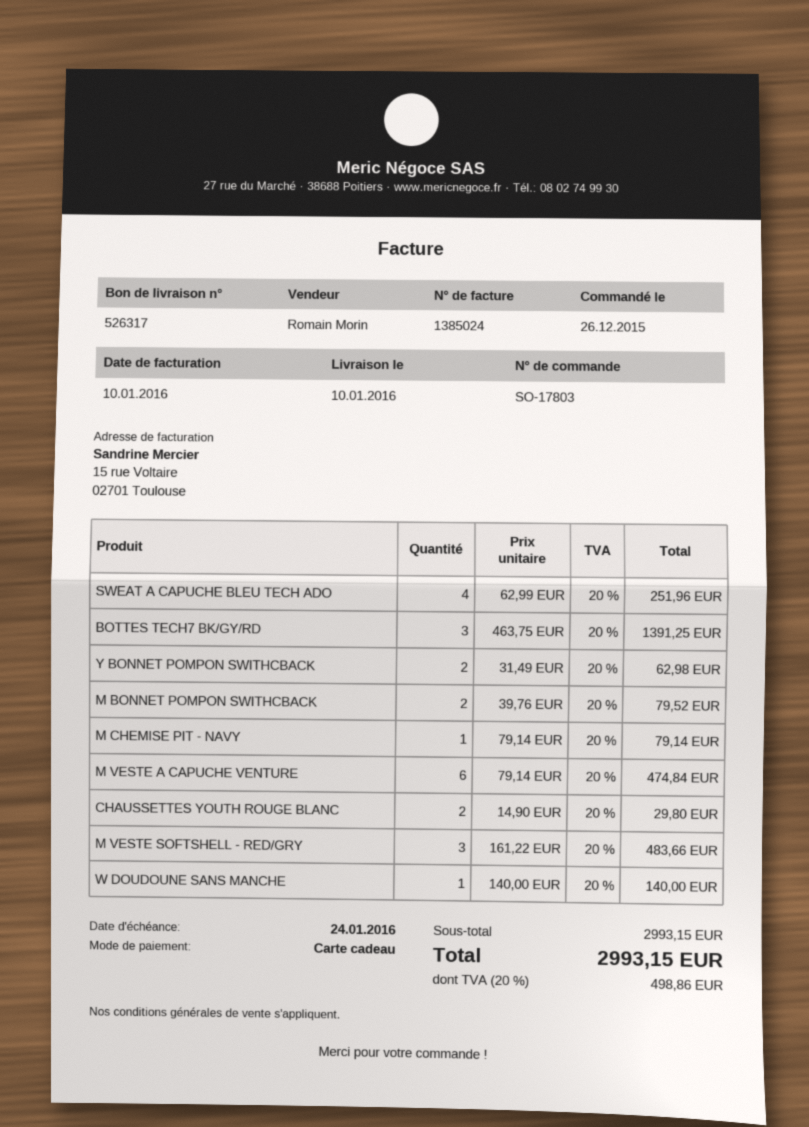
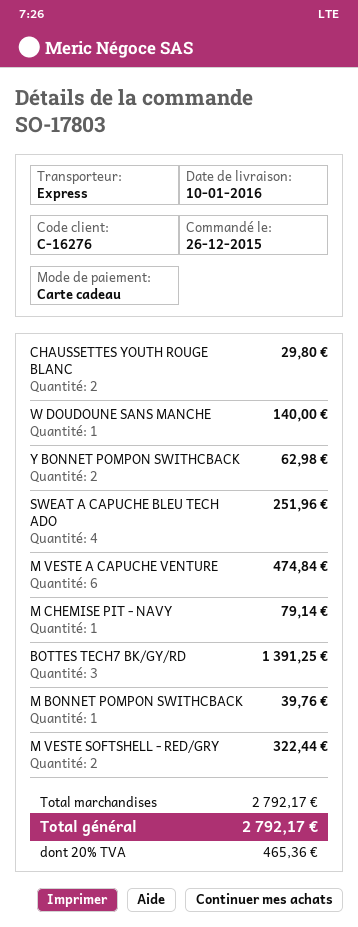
M BONNET POMPON SWITHCBACK: 2 for 79.52 -> 1 for 39.76
M VESTE SOFTSHELL - RED/GRY: 3 for 483.66 -> 2 for 322.44
subtotal: 2993.15 -> 2792.17
tax: 20% = 498.86 -> 20% = 465.36
total: 2993.15 -> 2792.17

